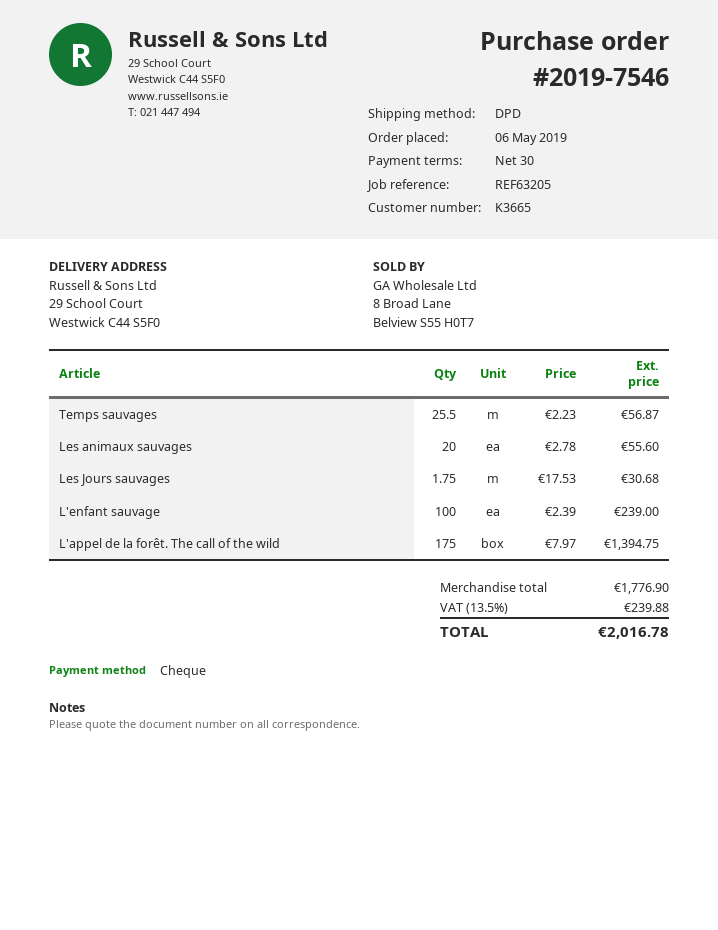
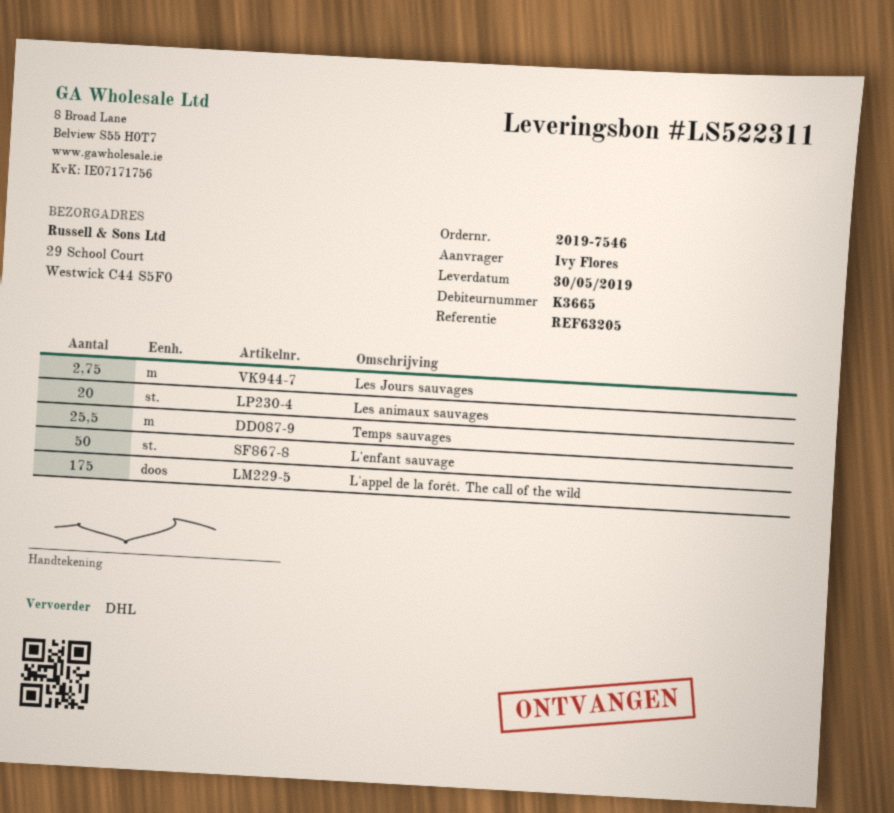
shipping method: DPD -> DHL
Les Jours sauvages: 1.75 -> 2.75
L'enfant sauvage: 100 -> 50

